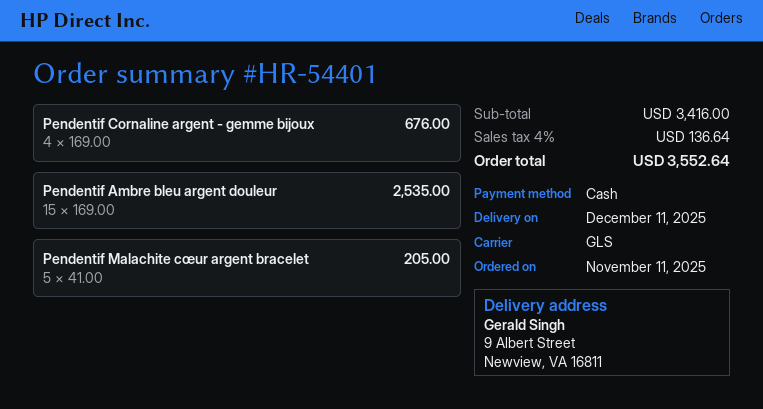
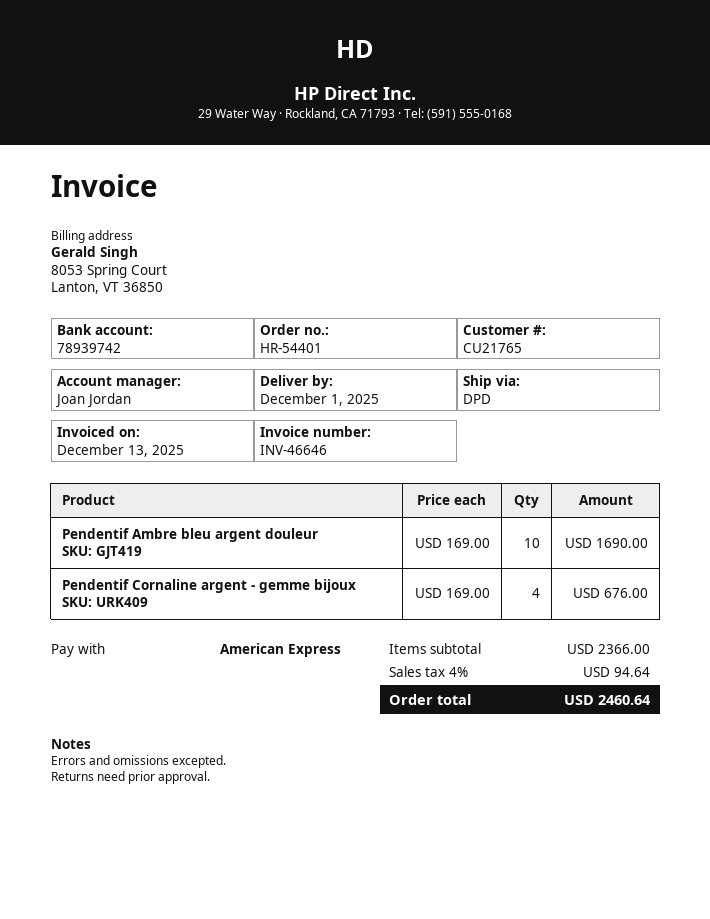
delivery date: 2025-12-11 -> 2025-12-01
payment method: cash -> American Express
shipping method: GLS -> DPD
Pendentif Ambre bleu argent douleur: 15 x 169.00 = 2535.00 -> 10 x 169.00 = 1690.00
Pendentif Malachite cœur argent bracelet: 5 x 41.00 = 205.00 -> none
subtotal: 3416.00 -> 2366.00
tax: 4% = 136.64 -> 4% = 94.64
total: 3552.64 -> 2460.64

